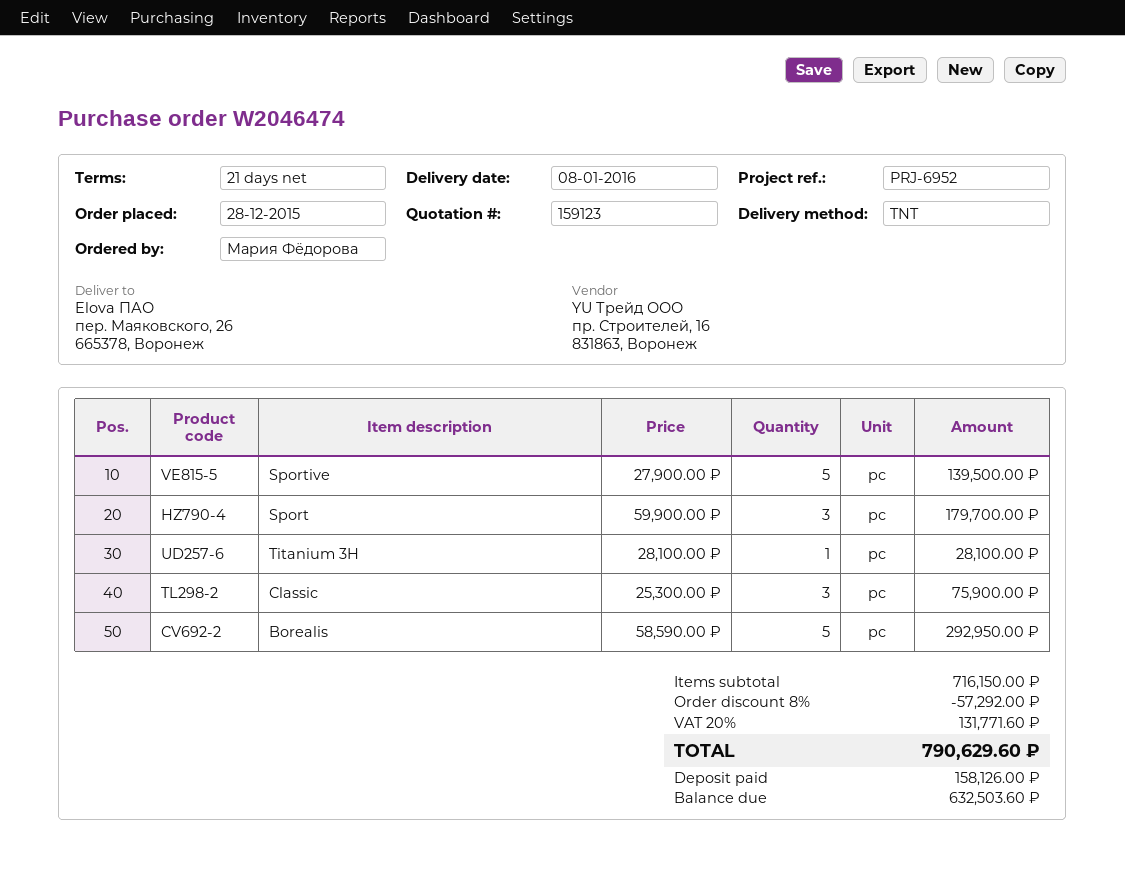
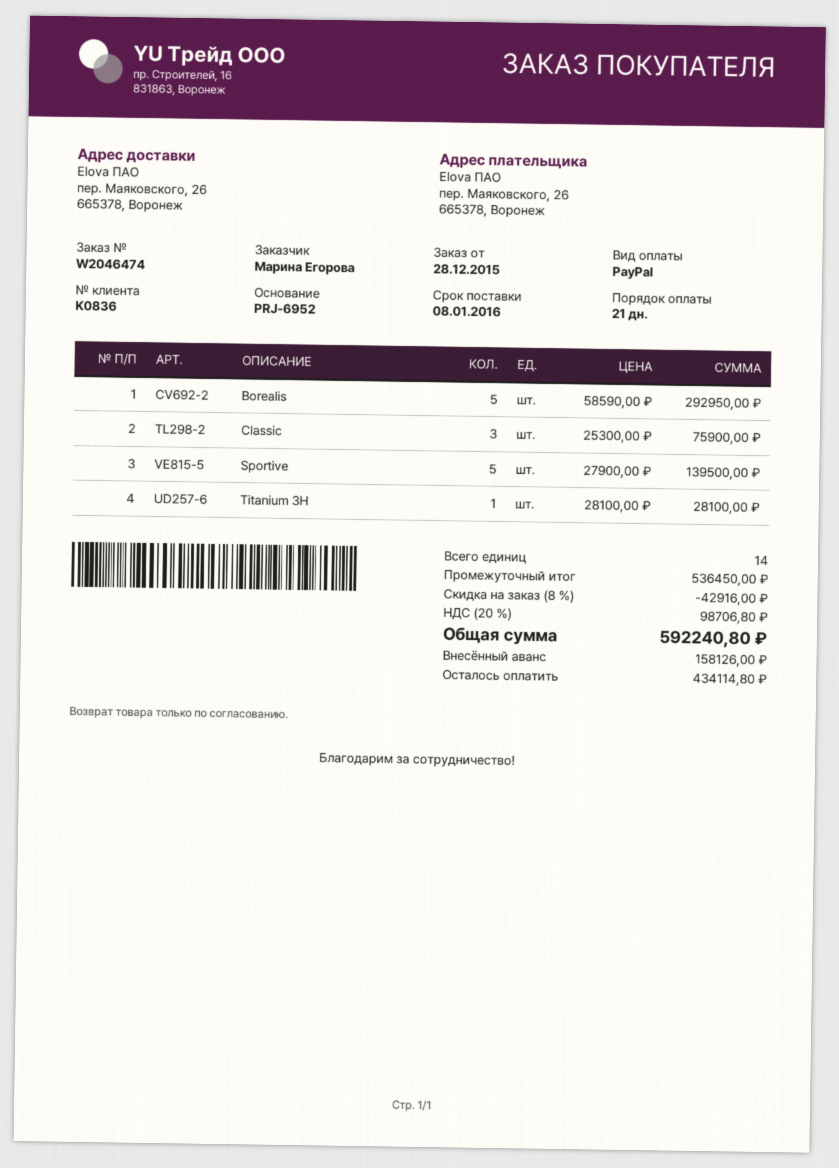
ordered by: Мария Фёдорова -> Марина Егорова
Sport: 3 x 59900.00 = 179700.00 -> none
subtotal: 716150.00 -> 536450.00
discount: 8% = 57292.00 -> 8% = 42916.00
tax: 20% = 131771.60 -> 20% = 98706.80
total: 790629.60 -> 592240.80
balance: 632503.60 -> 434114.80

